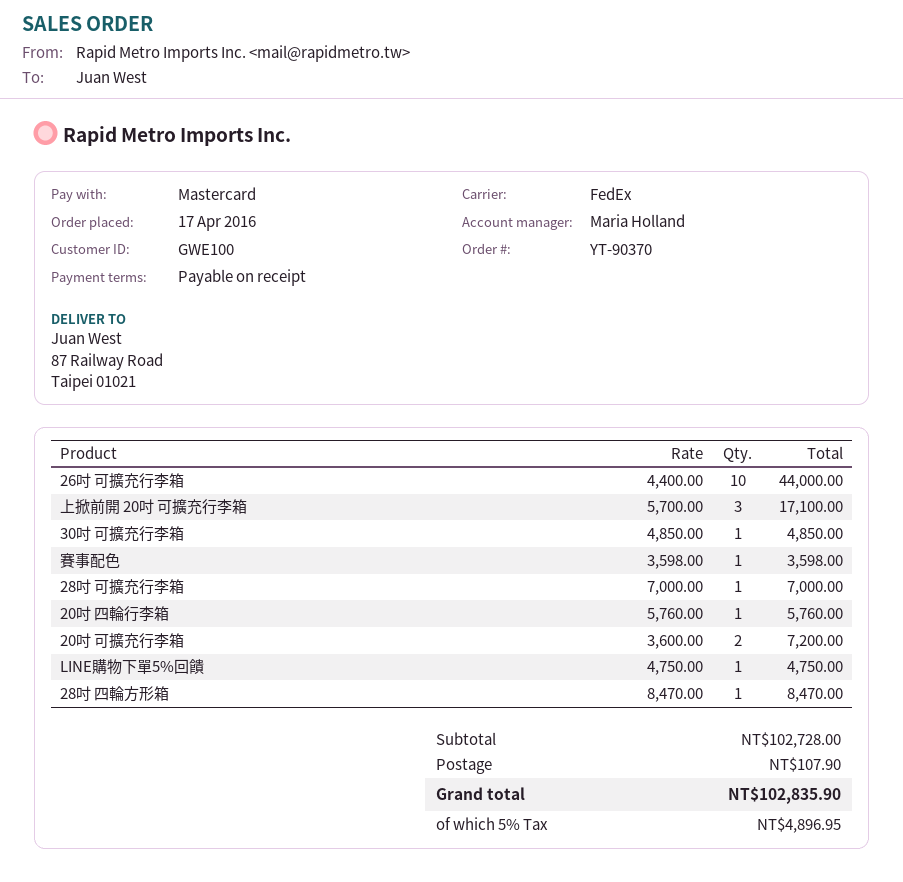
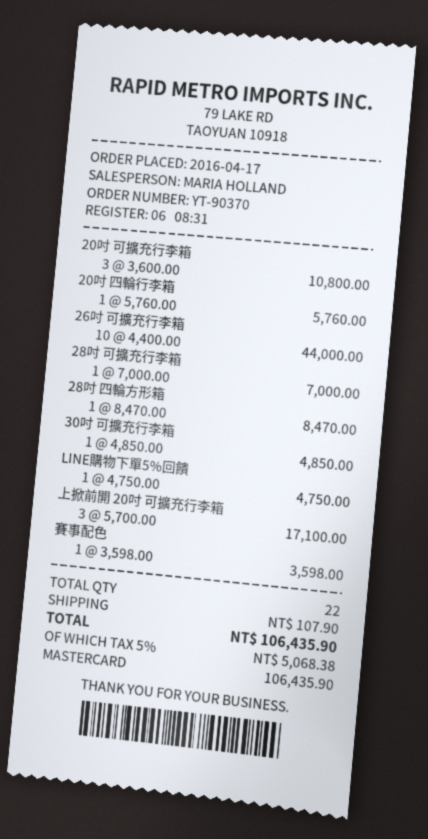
20吋 可擴充行李箱: 2 x 3600.00 = 7200.00 -> 3 x 3600.00 = 10800.00
tax: 5% = 4896.95 -> 5% = 5068.38
total: 102835.90 -> 106435.90

